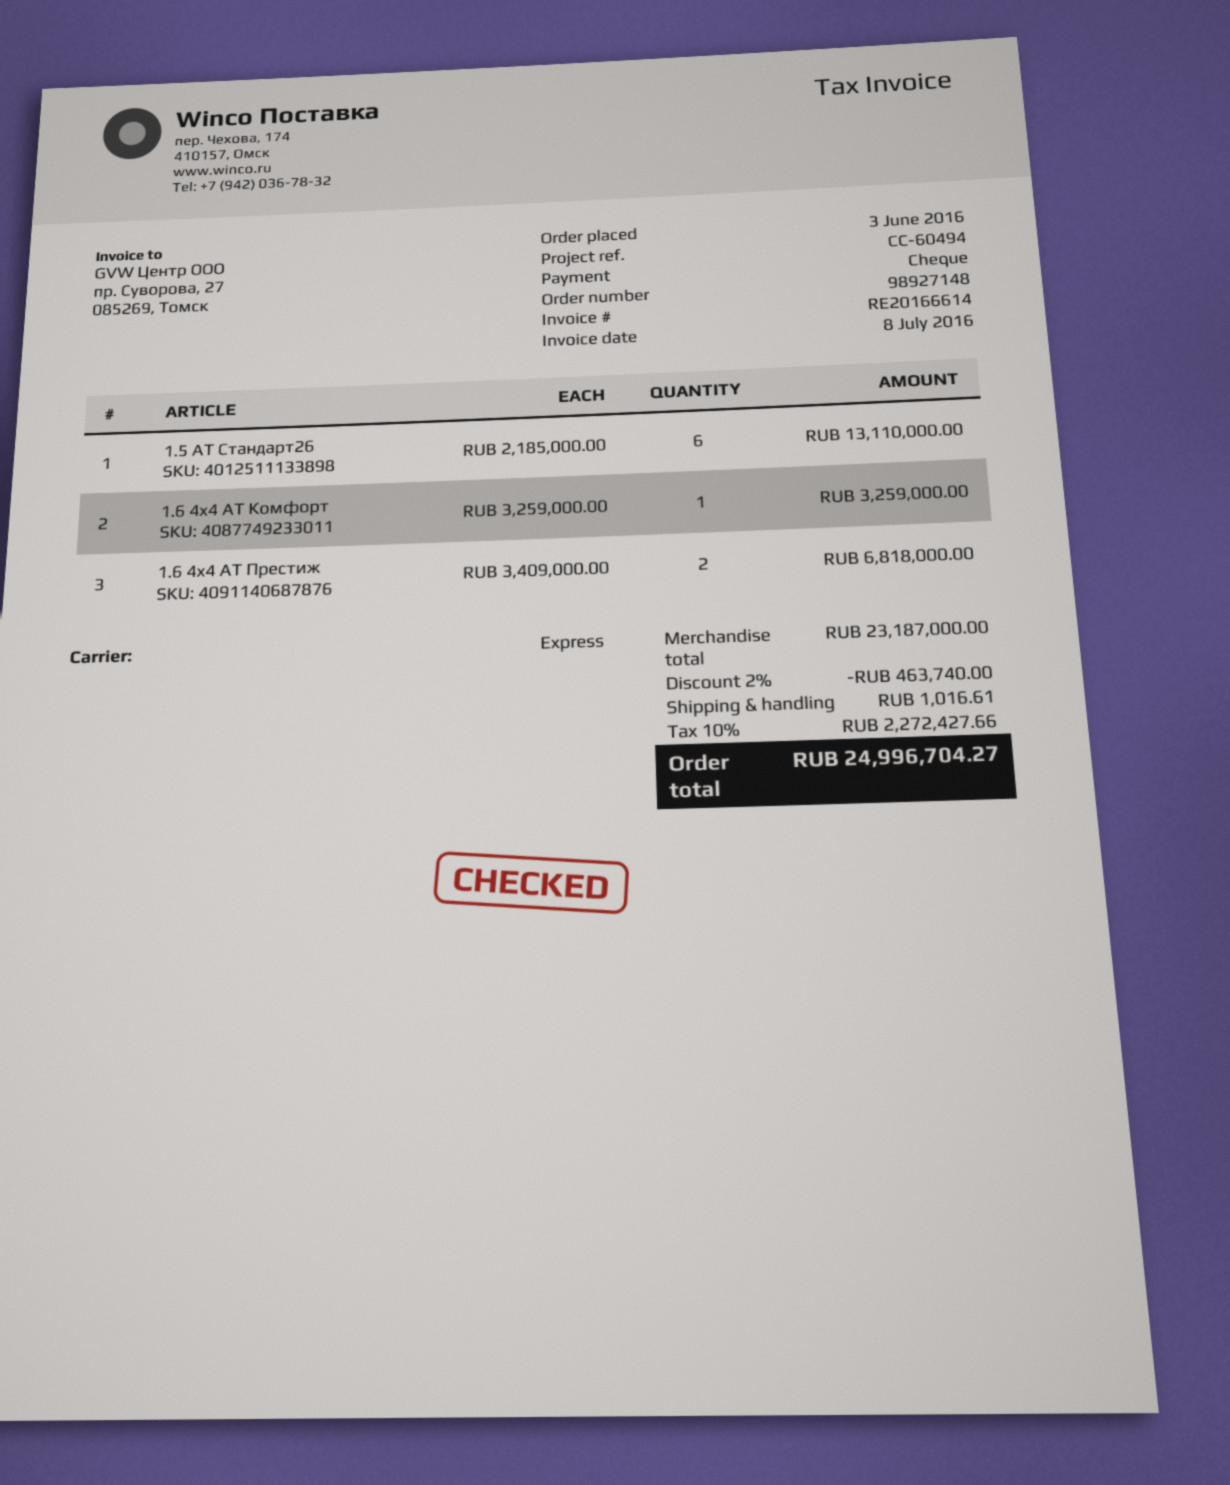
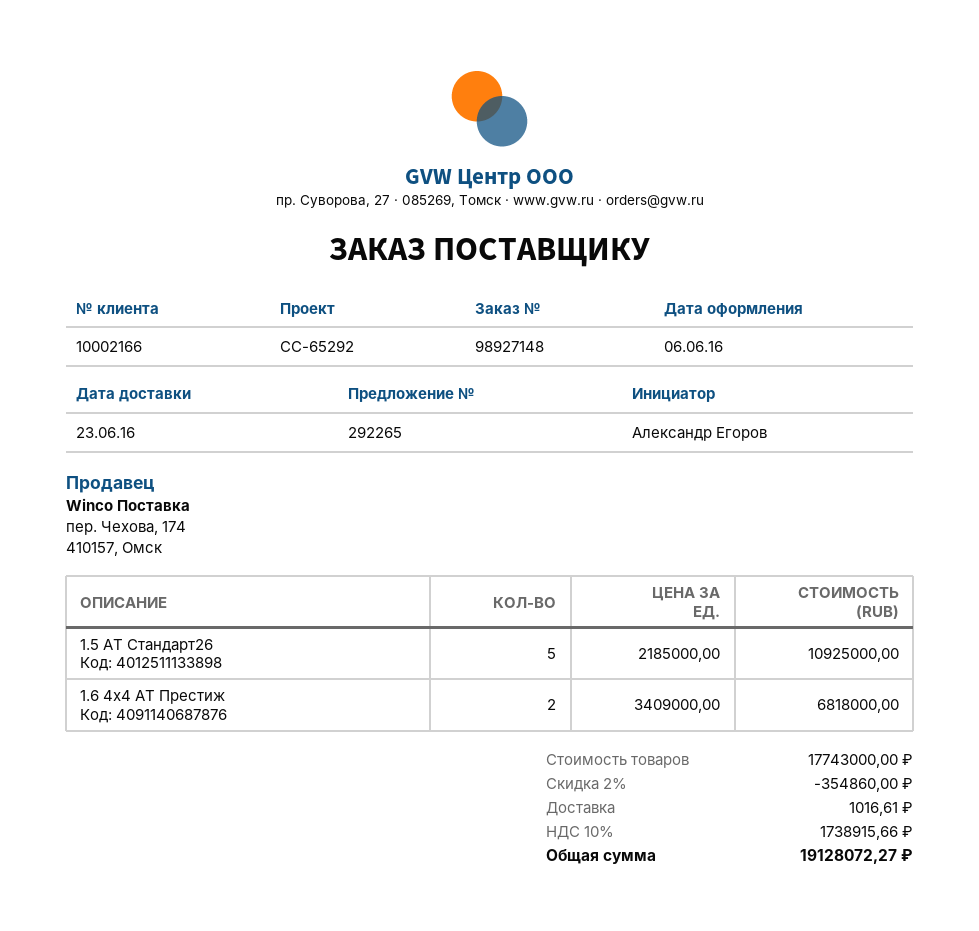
order date: 2016-06-03 -> 2016-06-06
reference: CC-60494 -> CC-65292
1.5 AT Стандарт26: 6 x 2185000.00 = 13110000.00 -> 5 x 2185000.00 = 10925000.00
1.6 4x4 AT Комфорт: 1 x 3259000.00 = 3259000.00 -> none
subtotal: 23187000.00 -> 17743000.00
discount: 2% = 463740.00 -> 2% = 354860.00
tax: 10% = 2272427.66 -> 10% = 1738915.66
total: 24996704.27 -> 19128072.27

